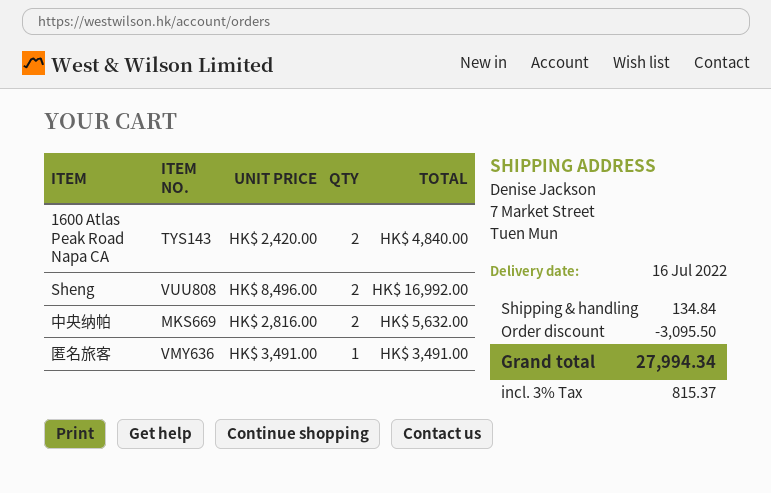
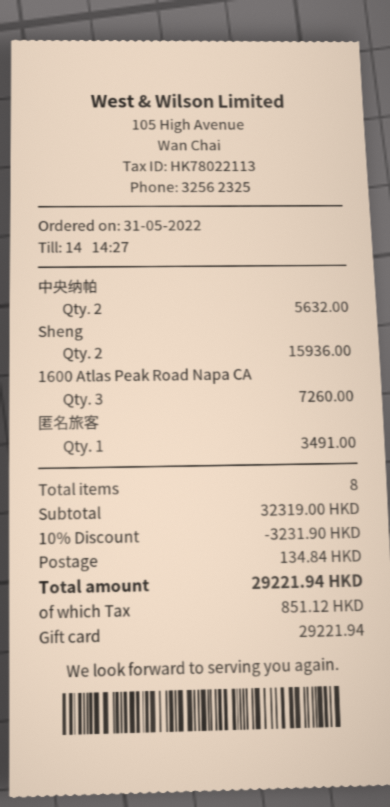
1600 Atlas Peak Road Napa CA: 2 for 4840.00 -> 3 for 7260.00
Sheng: 2 for 16992.00 -> 2 for 15936.00
discount: 3095.50 -> 3231.90
tax: 815.37 -> 851.12
total: 27994.34 -> 29221.94

